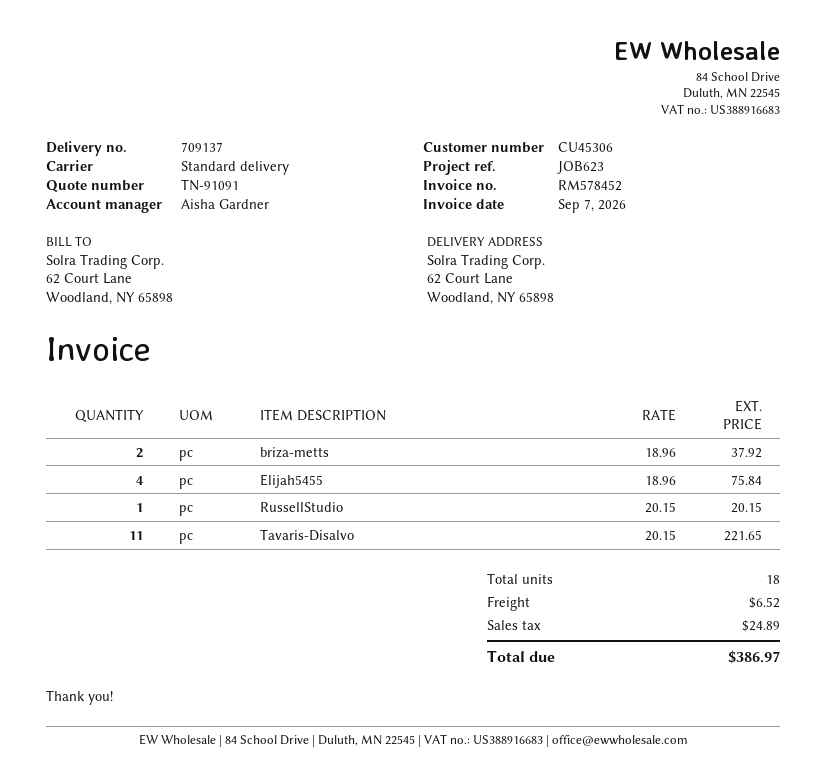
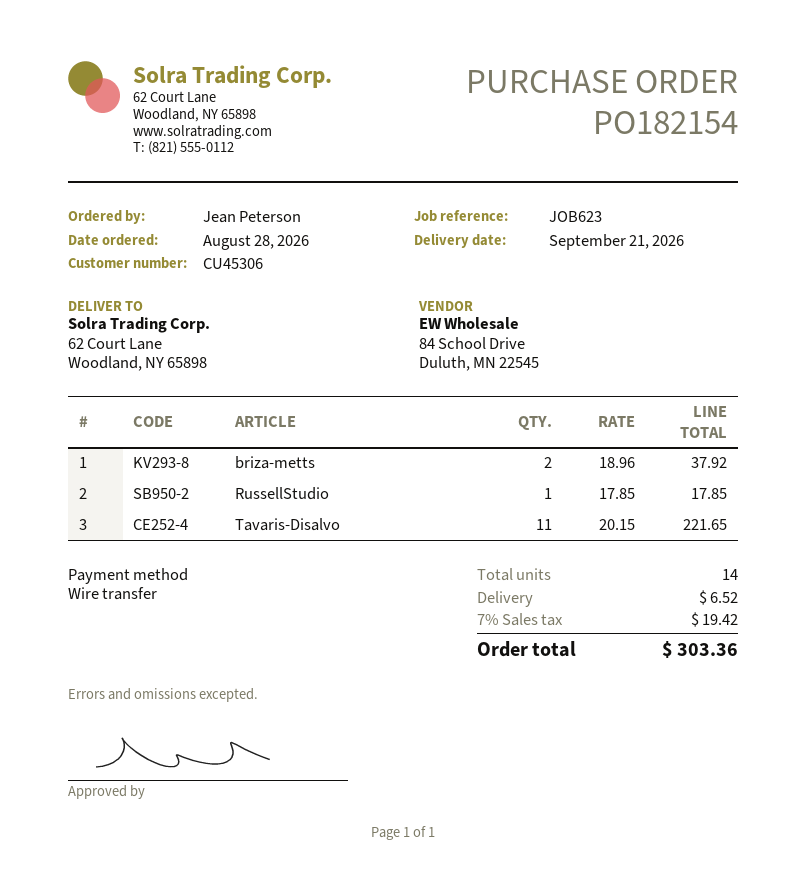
Elijah5455: 4 x 18.96 = 75.84 -> none
RussellStudio: 1 x 20.15 = 20.15 -> 1 x 17.85 = 17.85
total quantity: 18 -> 14
tax: 24.89 -> 19.42
total: 386.97 -> 303.36

